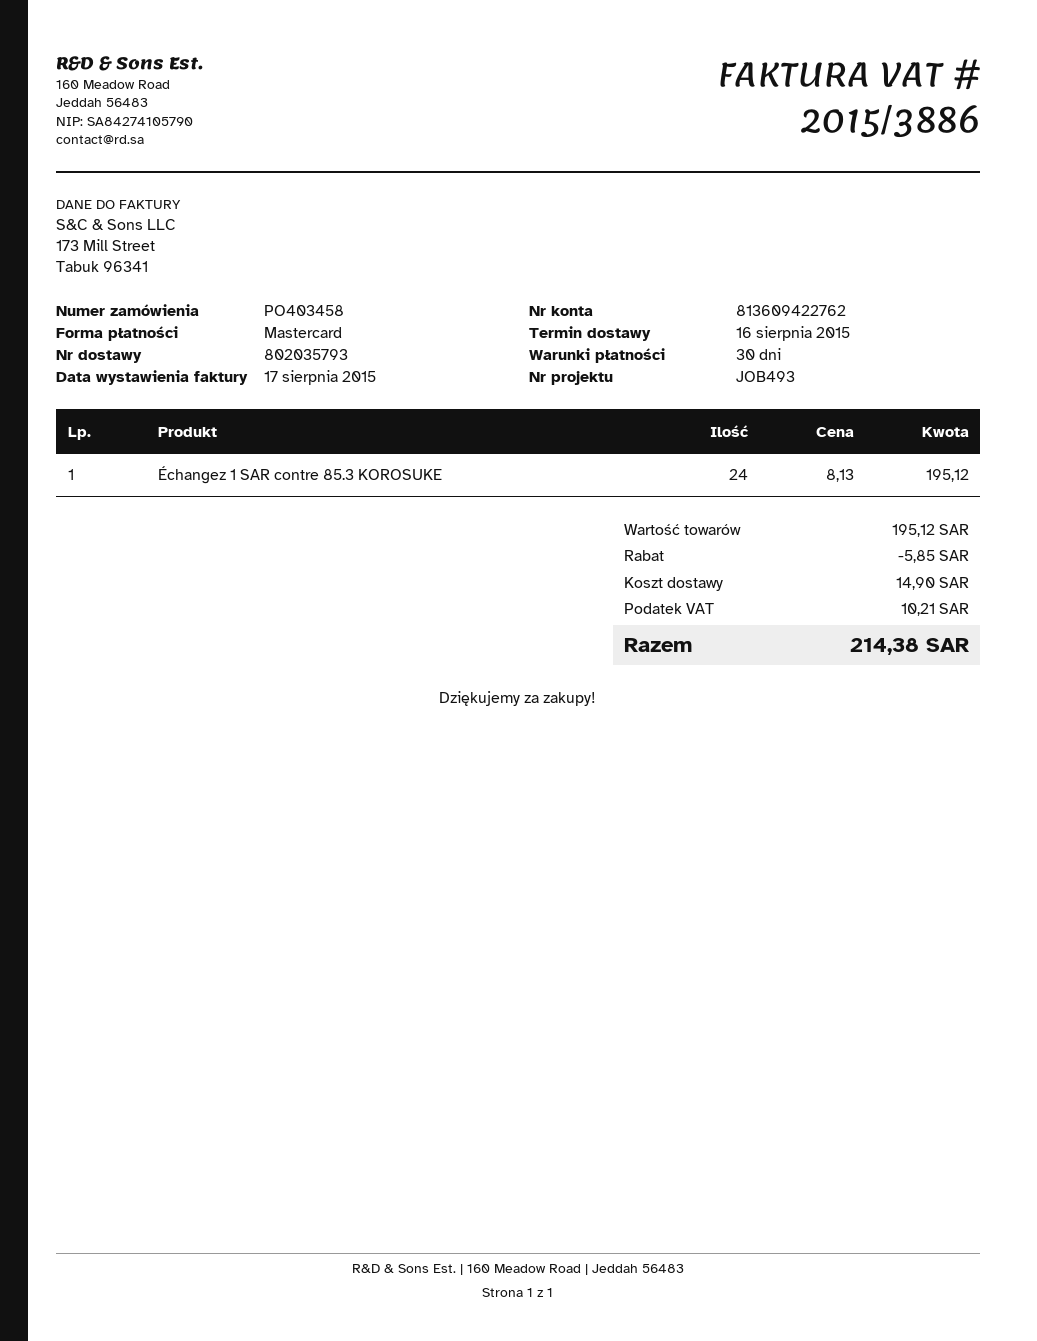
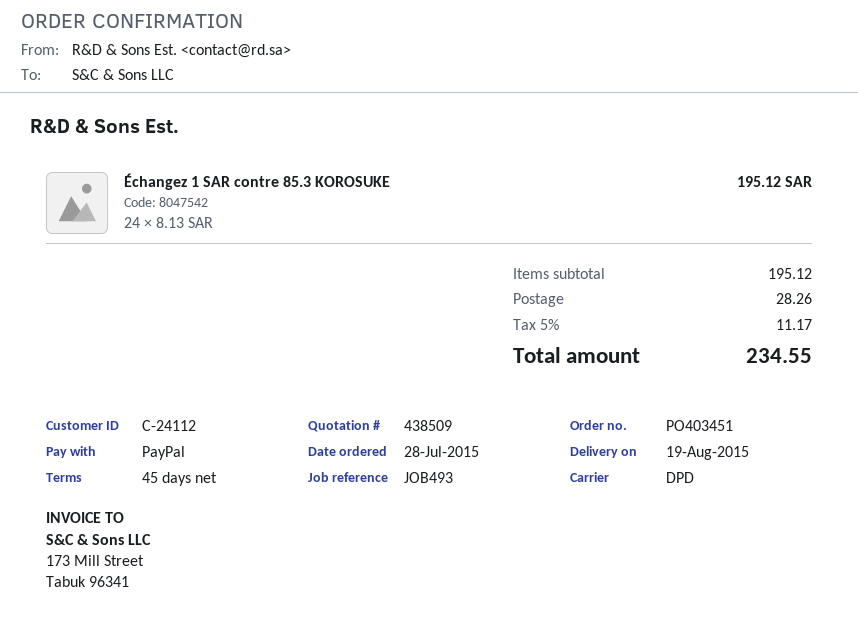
order number: PO403458 -> PO403451
delivery date: 2015-08-16 -> 2015-08-19
payment terms: 30 days -> 45 days
payment method: Mastercard -> PayPal
discount: 5.85 -> none
shipping: 14.90 -> 28.26
tax: 10.21 -> 11.17
total: 214.38 -> 234.55

